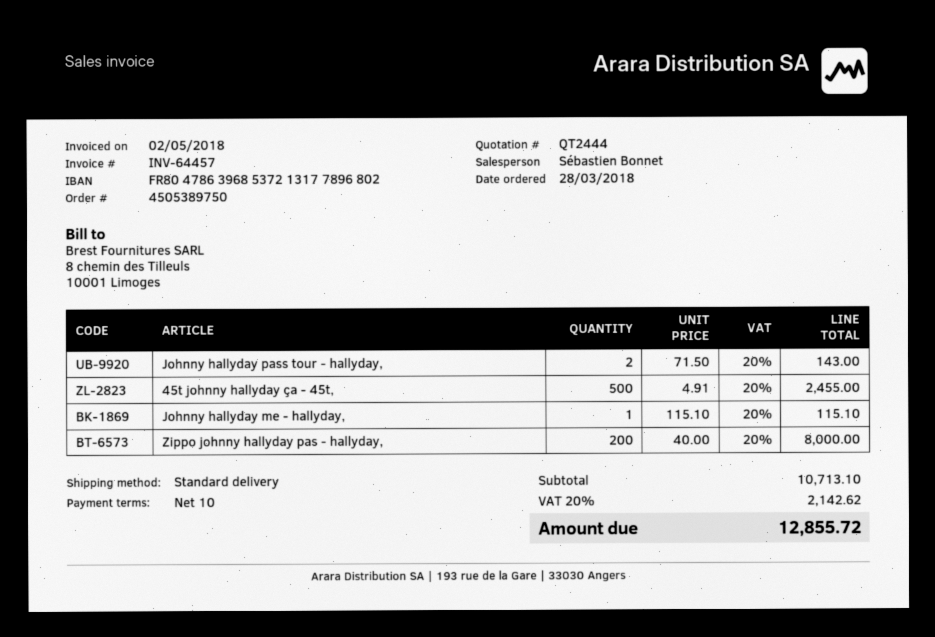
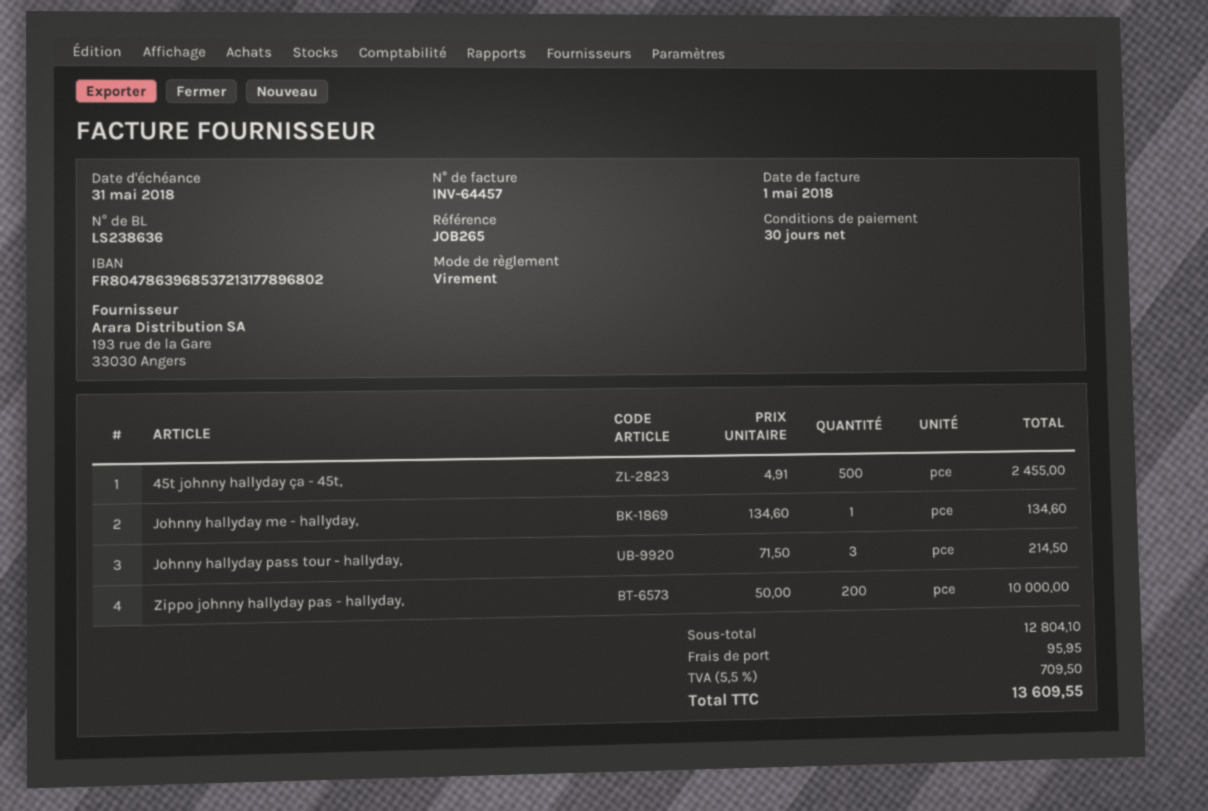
invoice date: 2018-05-02 -> 2018-05-01
payment terms: 10 days -> 30 days
Johnny hallyday pass tour - hallyday,: 2 x 71.50 = 143.00 -> 3 x 71.50 = 214.50
Johnny hallyday me - hallyday,: 1 x 115.10 = 115.10 -> 1 x 134.60 = 134.60
Zippo johnny hallyday pas - hallyday,: 200 x 40.00 = 8000.00 -> 200 x 50.00 = 10000.00
subtotal: 10713.10 -> 12804.10
shipping: none -> 95.95
tax: 20% = 2142.62 -> 5.5% = 709.50
total: 12855.72 -> 13609.55

